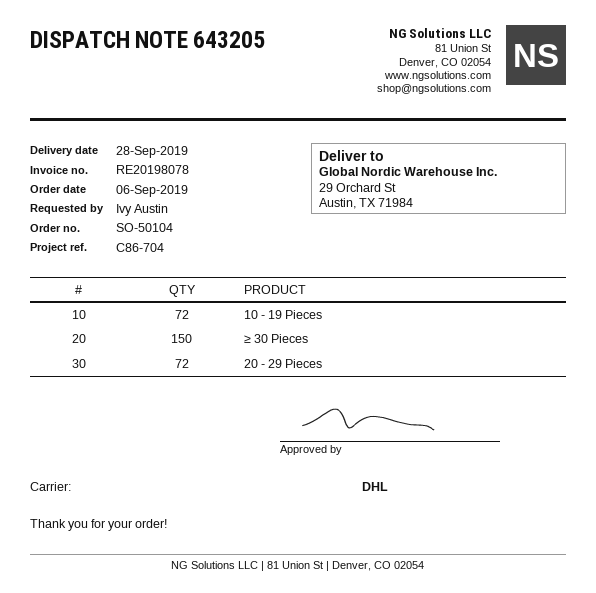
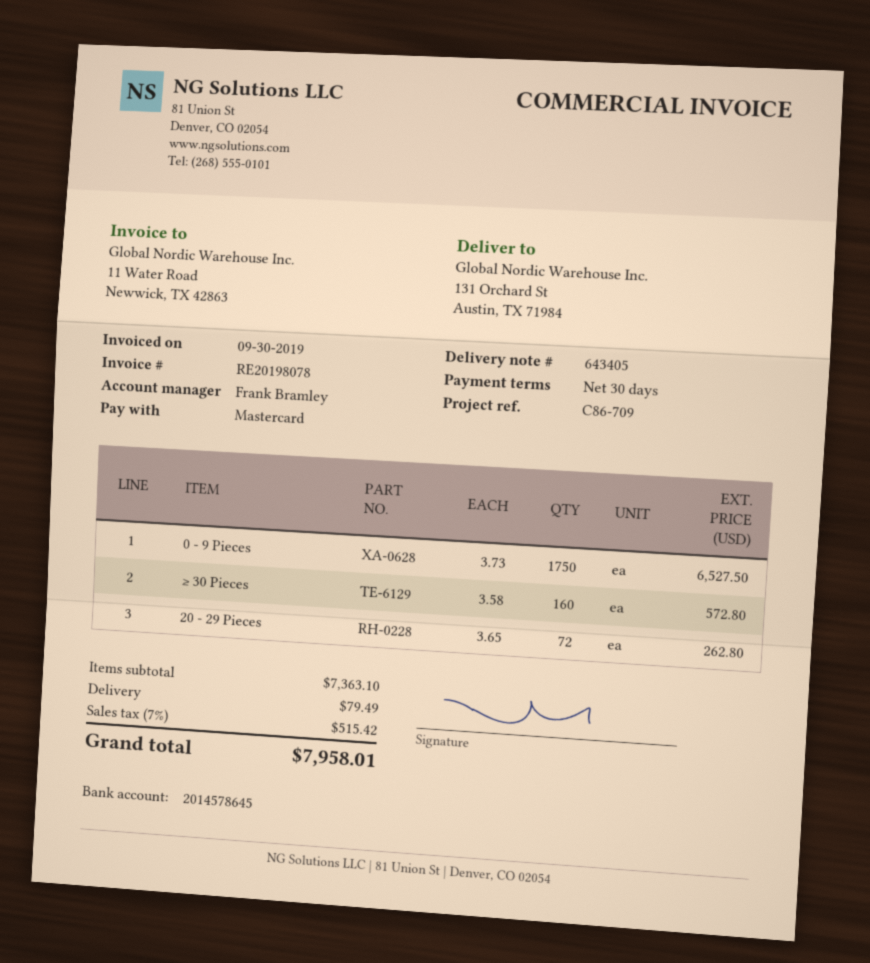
delivery note number: 643205 -> 643405
reference: C86-704 -> C86-709
ship to: 29 Orchard St, Austin, TX 71984 -> 131 Orchard St, Austin, TX 71984
10 - 19 Pieces: 72 -> none
≥ 30 Pieces: 150 -> 160
0 - 9 Pieces: none -> 1750

